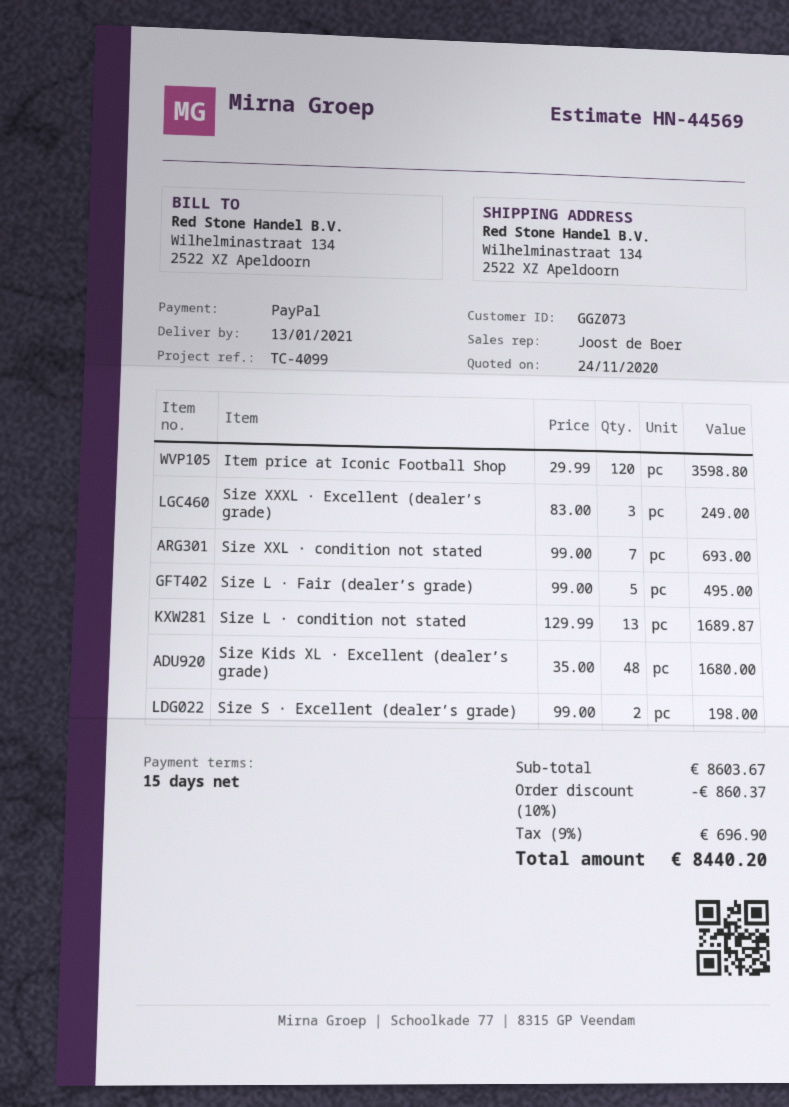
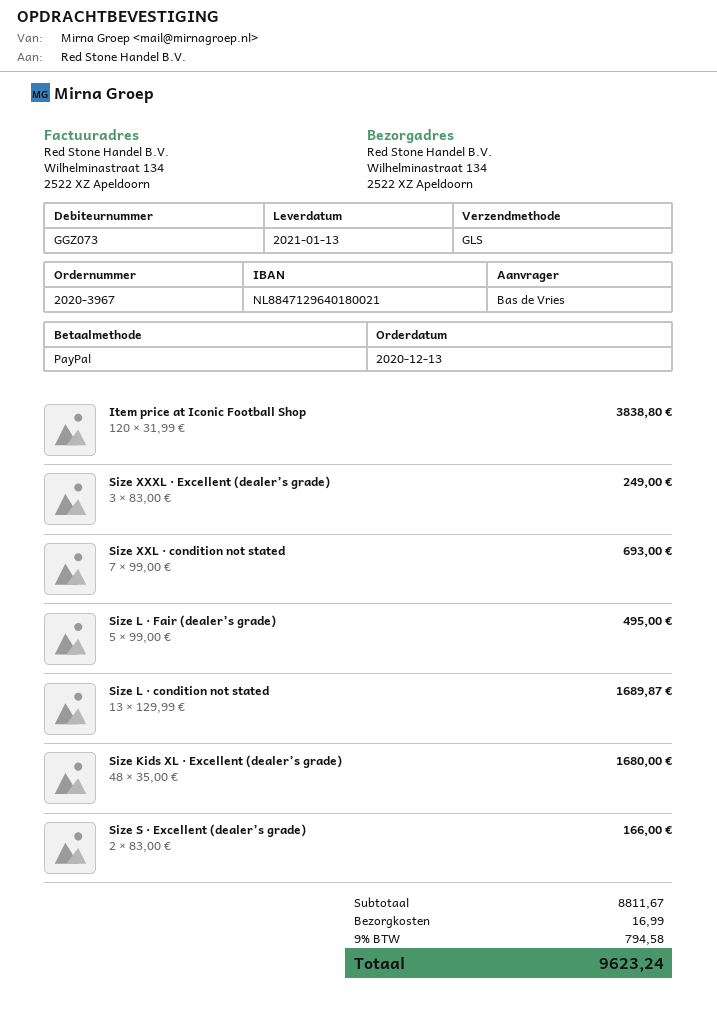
Item price at Iconic Football Shop: 120 x 29.99 = 3598.80 -> 120 x 31.99 = 3838.80
Size S · Excellent (dealer’s grade): 2 x 99.00 = 198.00 -> 2 x 83.00 = 166.00
subtotal: 8603.67 -> 8811.67
discount: 10% = 860.37 -> none
shipping: none -> 16.99
tax: 9% = 696.90 -> 9% = 794.58
total: 8440.20 -> 9623.24

